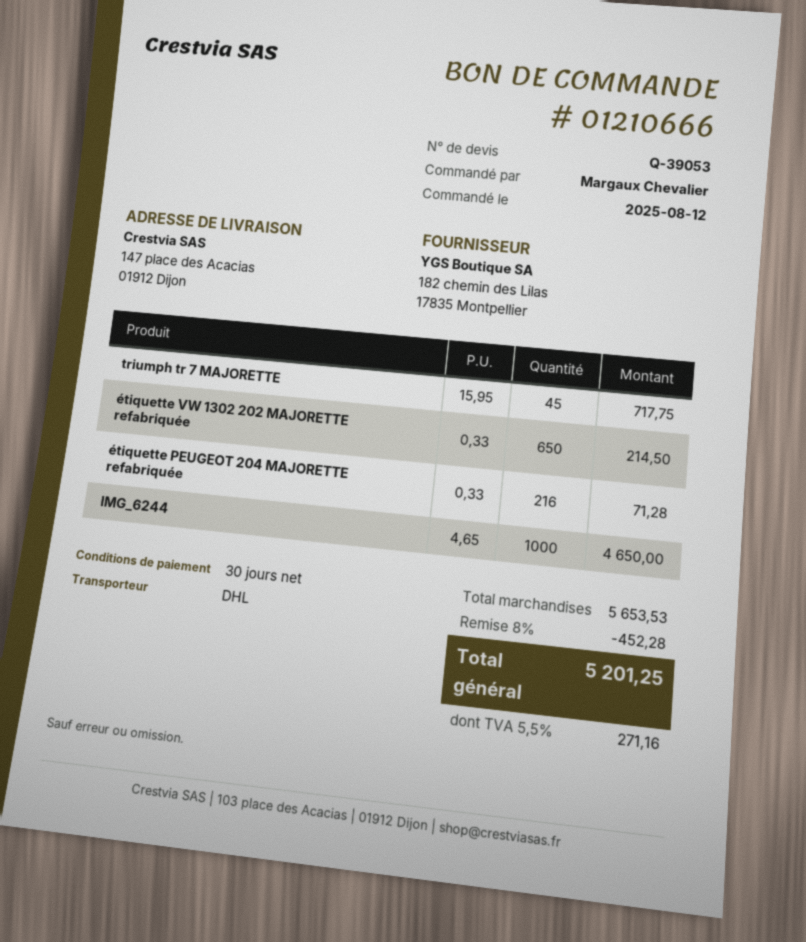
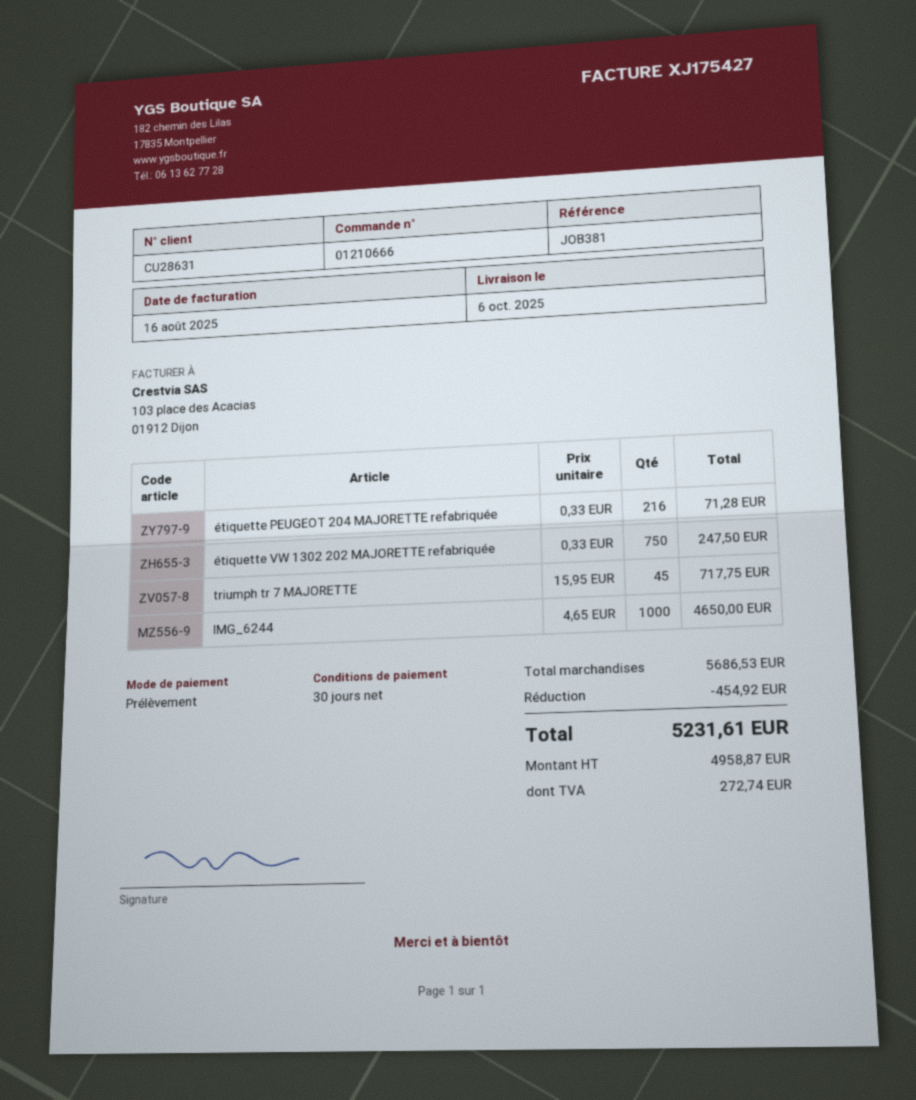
étiquette VW 1302 202 MAJORETTE refabriquée: 650 x 0.33 = 214.50 -> 750 x 0.33 = 247.50
subtotal: 5653.53 -> 5686.53
discount: 452.28 -> 454.92
tax: 271.16 -> 272.74
total: 5201.25 -> 5231.61

